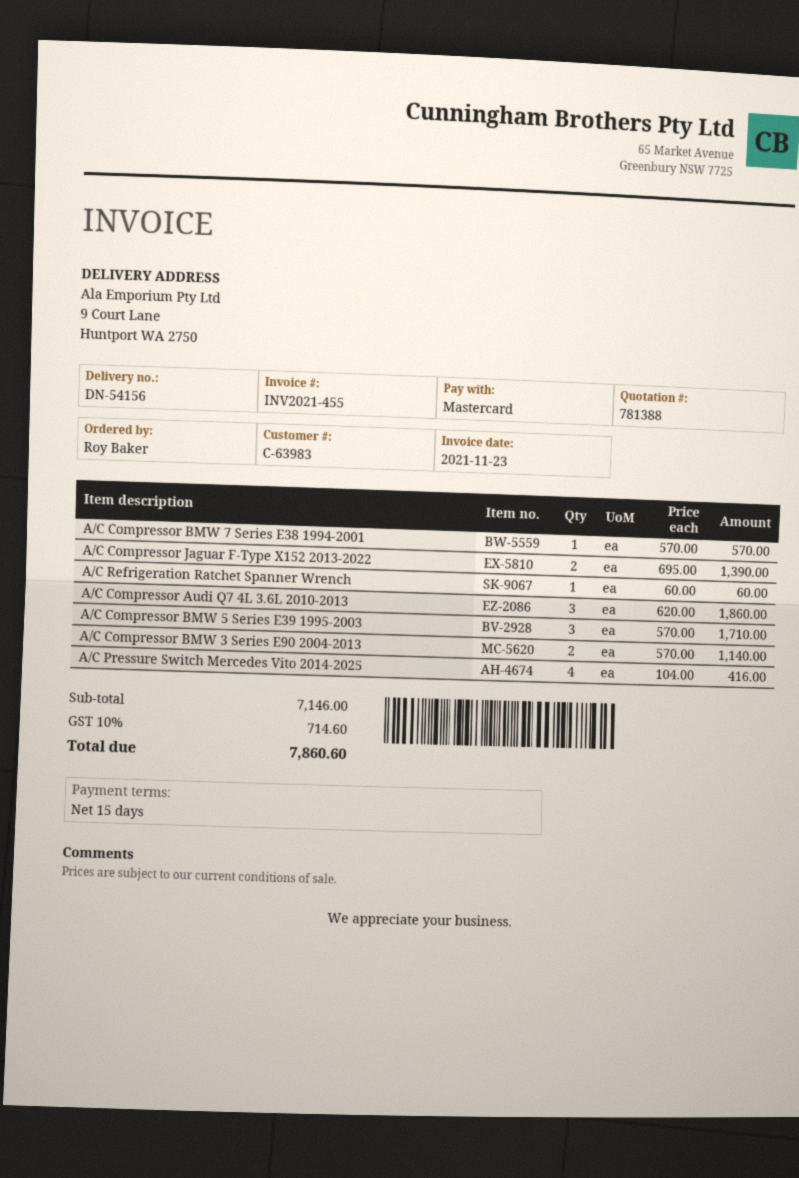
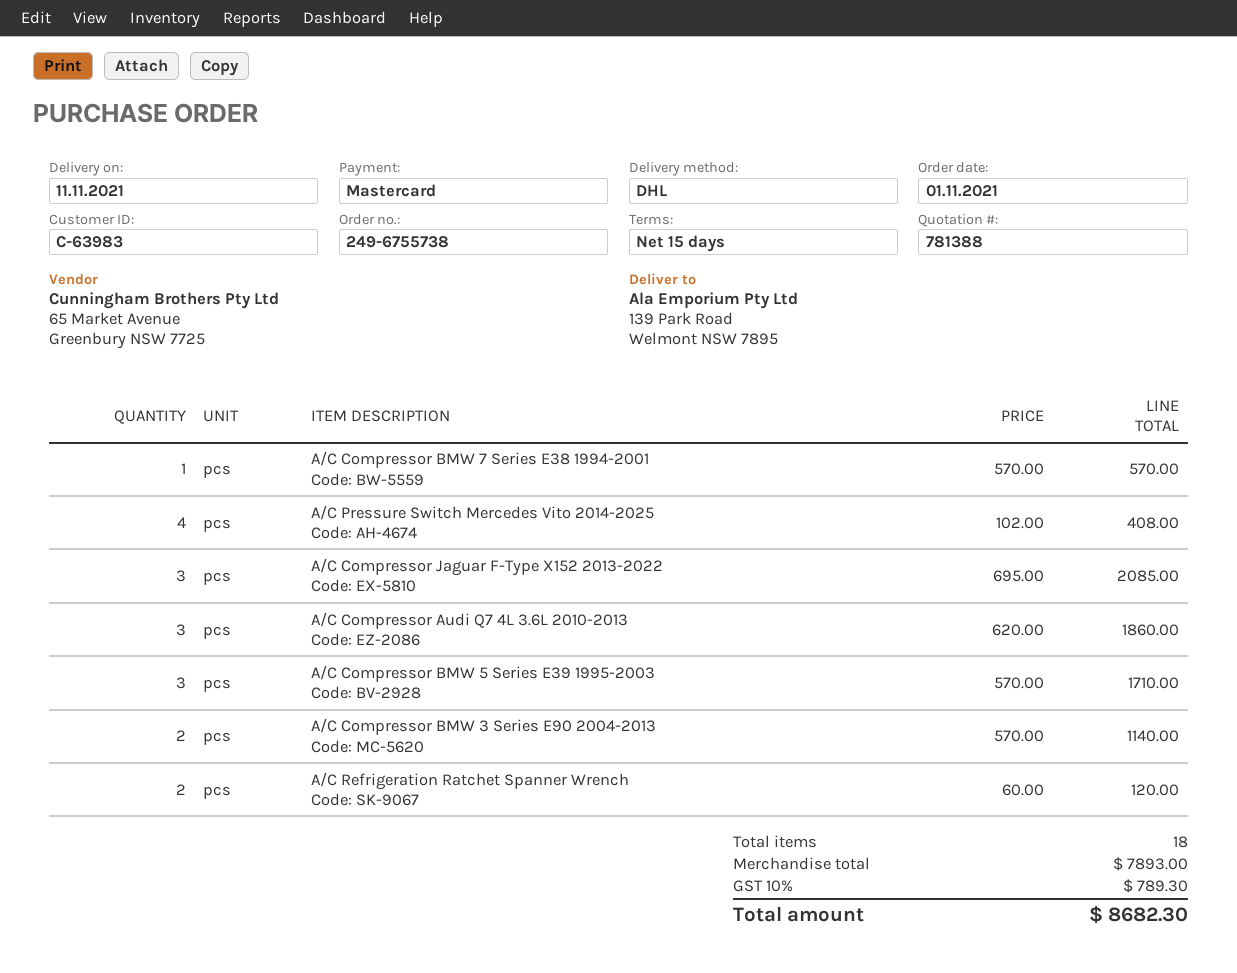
ship to: 9 Court Lane, Huntport WA 2750 -> 139 Park Road, Welmont NSW 7895
A/C Compressor Jaguar F-Type X152 2013-2022: 2 x 695.00 = 1390.00 -> 3 x 695.00 = 2085.00
A/C Refrigeration Ratchet Spanner Wrench: 1 x 60.00 = 60.00 -> 2 x 60.00 = 120.00
A/C Pressure Switch Mercedes Vito 2014-2025: 4 x 104.00 = 416.00 -> 4 x 102.00 = 408.00
subtotal: 7146.00 -> 7893.00
tax: 10% = 714.60 -> 10% = 789.30
total: 7860.60 -> 8682.30

